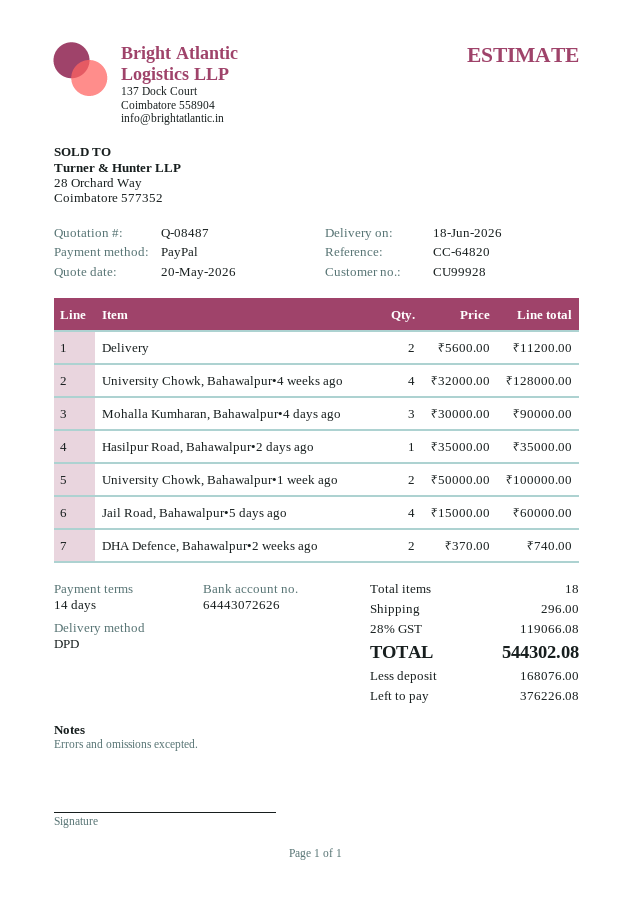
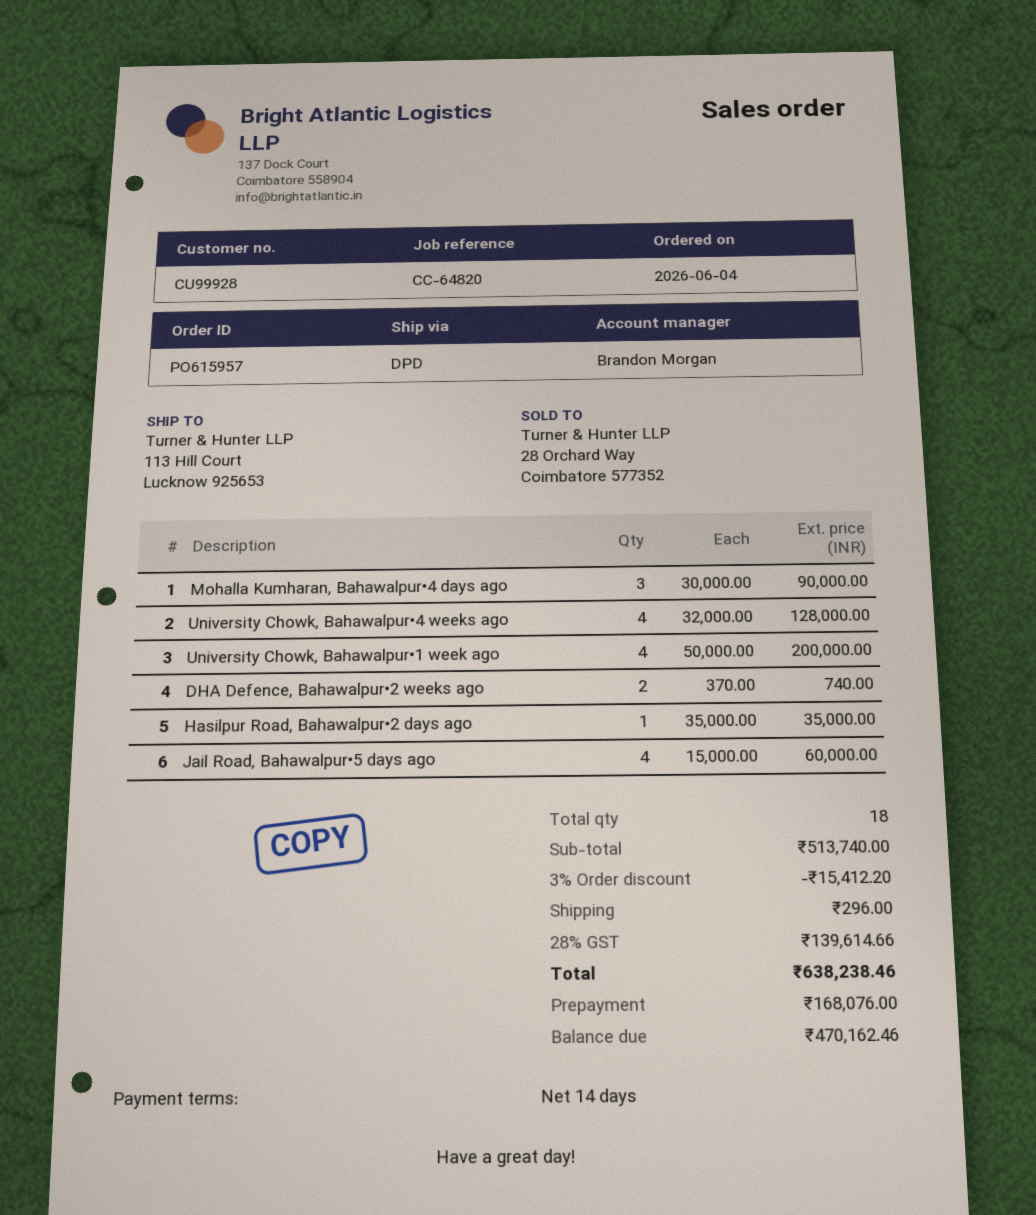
Delivery: 2 x 5600.00 = 11200.00 -> none
University Chowk, Bahawalpur•1 week ago: 2 x 50000.00 = 100000.00 -> 4 x 50000.00 = 200000.00
discount: none -> 3% = 15412.20
tax: 28% = 119066.08 -> 28% = 139614.66
total: 544302.08 -> 638238.46
balance: 376226.08 -> 470162.46

